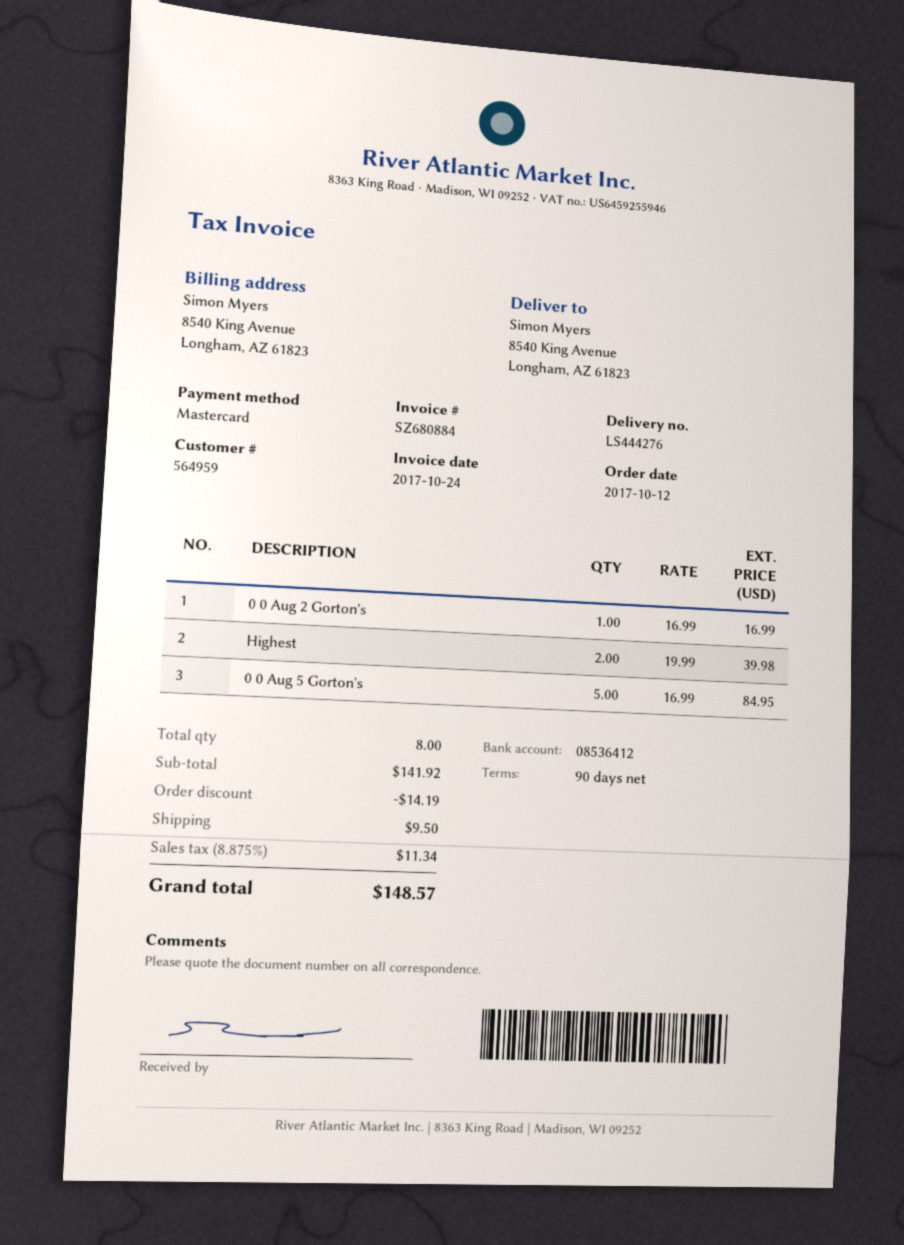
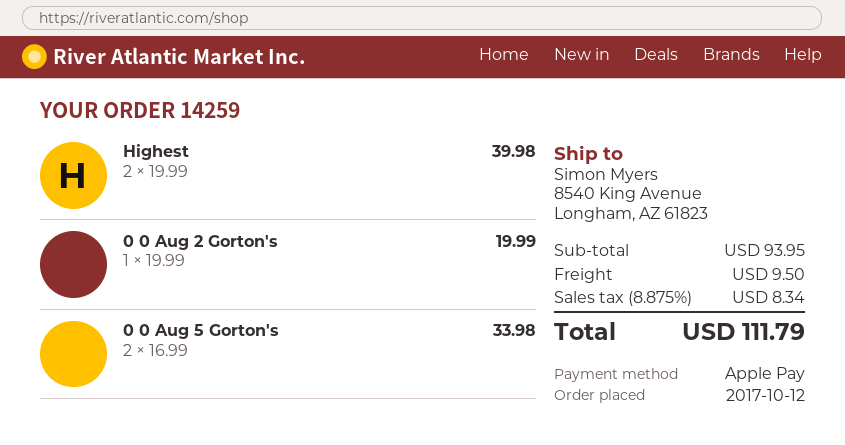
payment method: Mastercard -> Apple Pay
0 0 Aug 2 Gorton's: 1 x 16.99 = 16.99 -> 1 x 19.99 = 19.99
0 0 Aug 5 Gorton's: 5 x 16.99 = 84.95 -> 2 x 16.99 = 33.98
subtotal: 141.92 -> 93.95
discount: 14.19 -> none
tax: 8.875% = 11.34 -> 8.875% = 8.34
total: 148.57 -> 111.79

